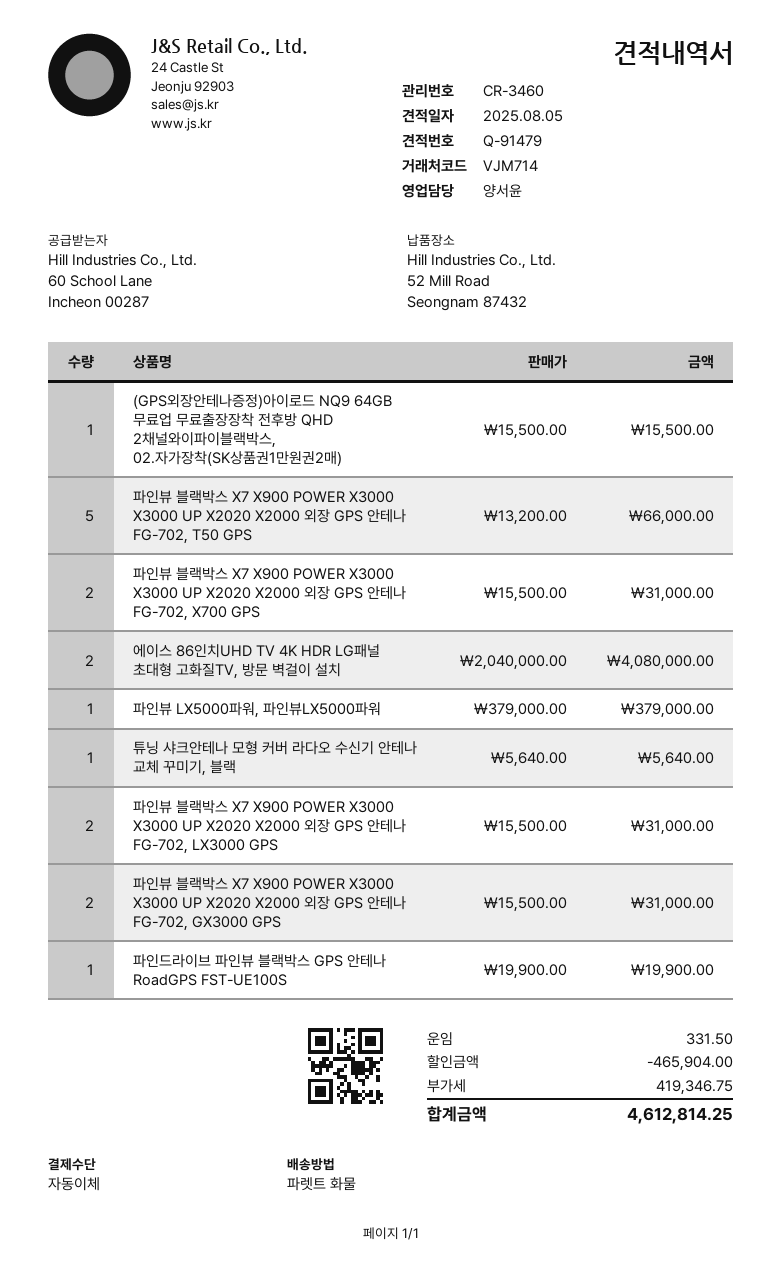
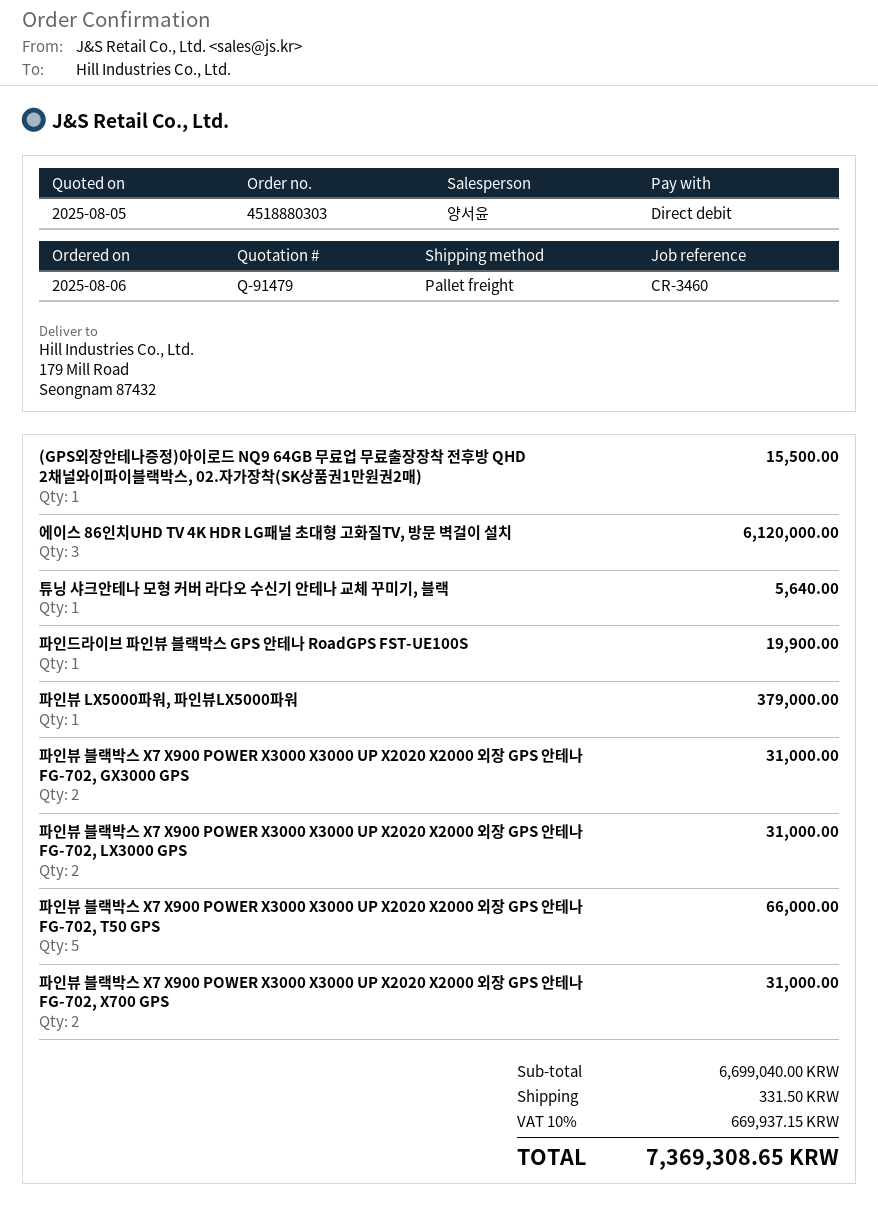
ship to: 52 Mill Road, Seongnam 87432 -> 179 Mill Road, Seongnam 87432
에이스 86인치UHD TV 4K HDR LG패널 초대형 고화질TV, 방문 벽걸이 설치: 2 for 4080000.00 -> 3 for 6120000.00
discount: 465904.00 -> none
tax: 419346.75 -> 669937.15
total: 4612814.25 -> 7369308.65

